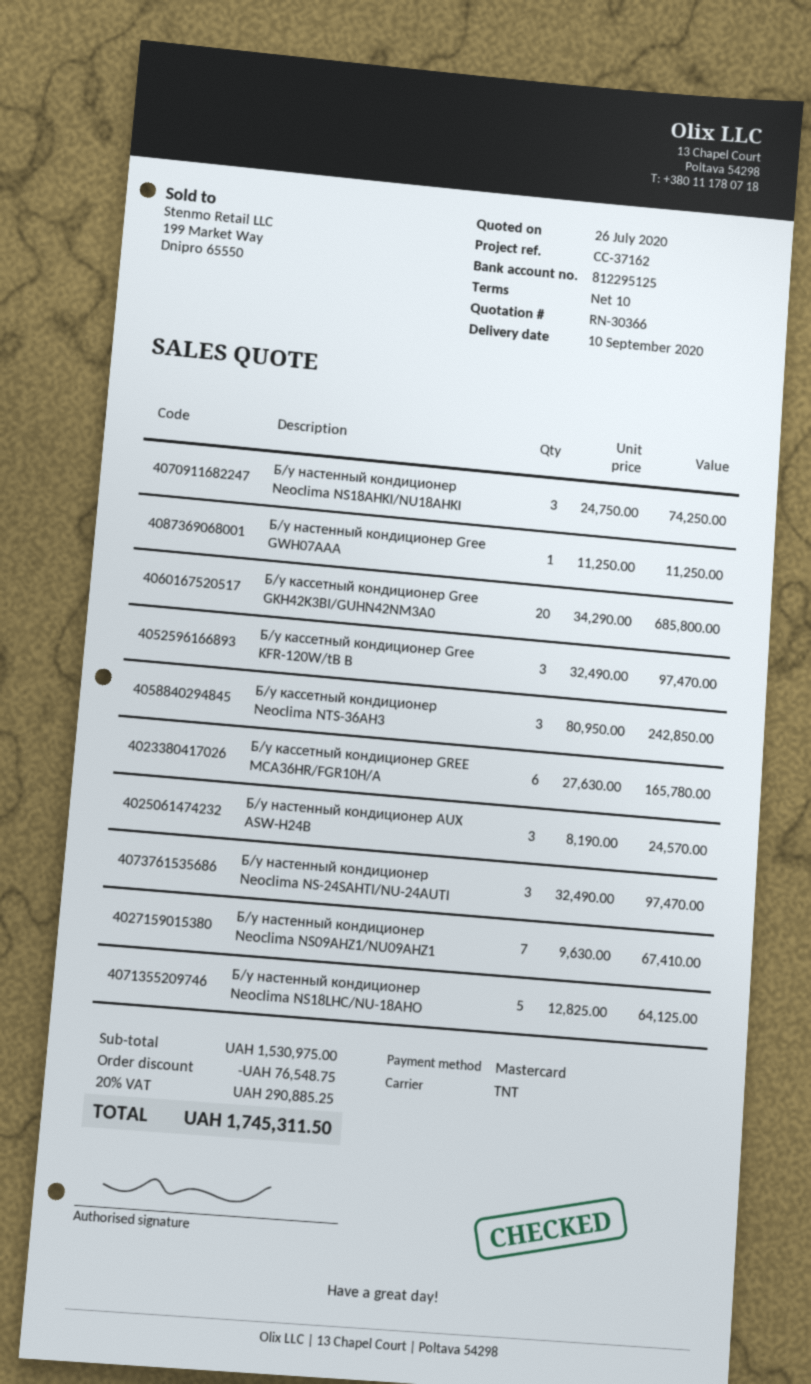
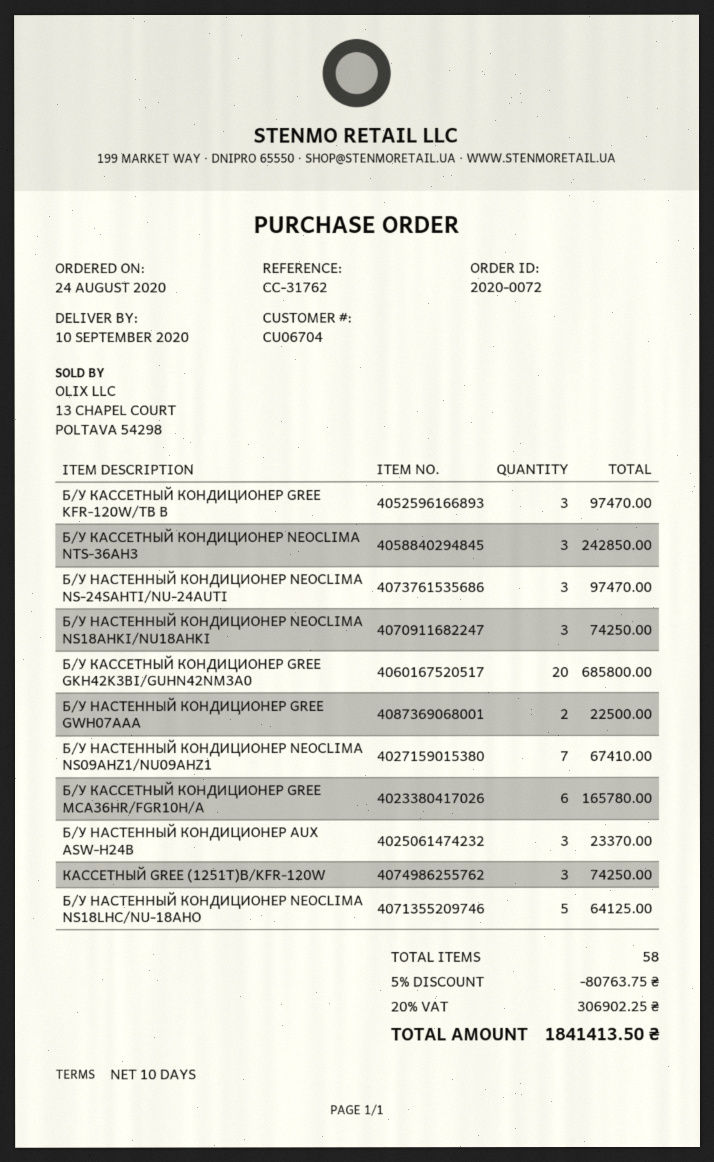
reference: CC-37162 -> CC-31762
Б/у настенный кондиционер Gree GWH07AAA: 1 for 11250.00 -> 2 for 22500.00
Б/у настенный кондиционер AUX ASW-H24B: 3 for 24570.00 -> 3 for 23370.00
КАССЕТНЫЙ GREE (1251Т)В/KFR-120W: none -> 3 for 74250.00
discount: 76548.75 -> 80763.75
tax: 20% = 290885.25 -> 20% = 306902.25
total: 1745311.50 -> 1841413.50

